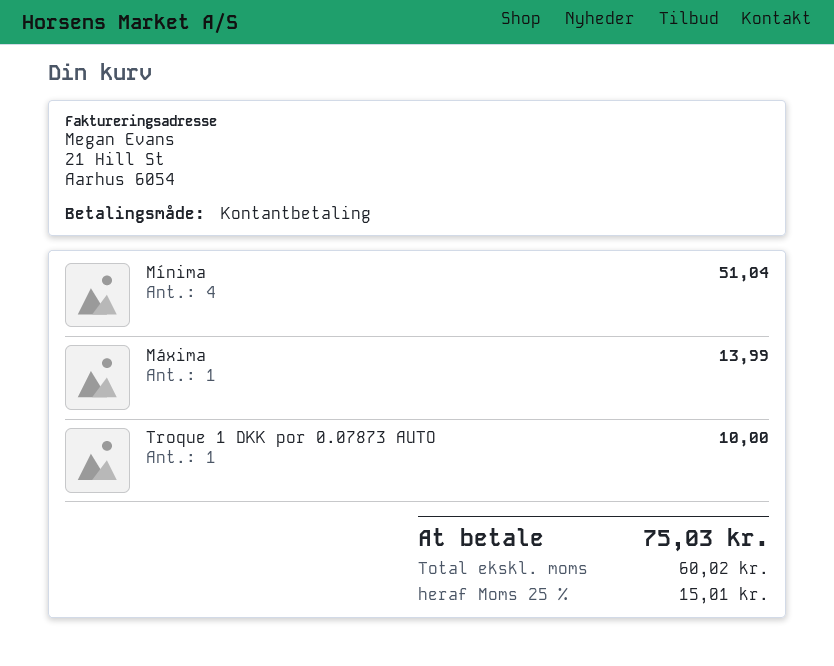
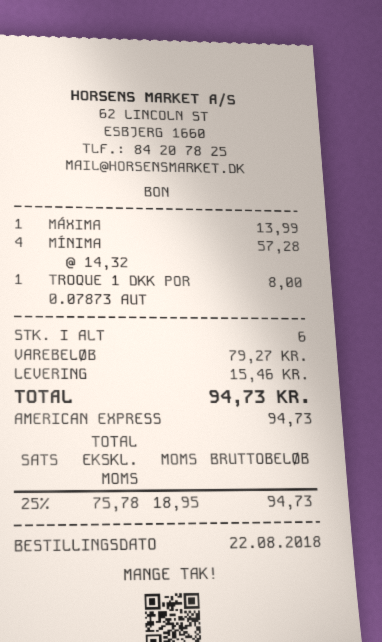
payment method: cash -> American Express
Mínima: 4 for 51.04 -> 4 for 57.28
Troque 1 DKK por 0.07873 AUTO: 1 for 10.00 -> 1 for 8.00
shipping: none -> 15.46
net: 60.02 -> 75.78
tax: 25% = 15.01 -> 25% = 18.95
total: 75.03 -> 94.73

